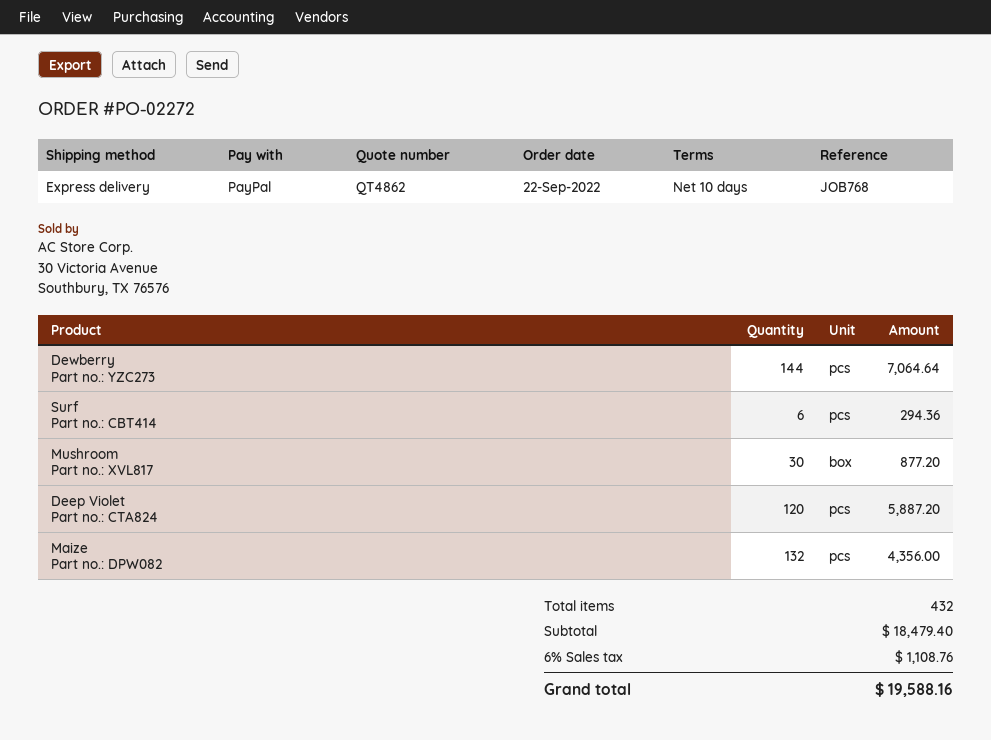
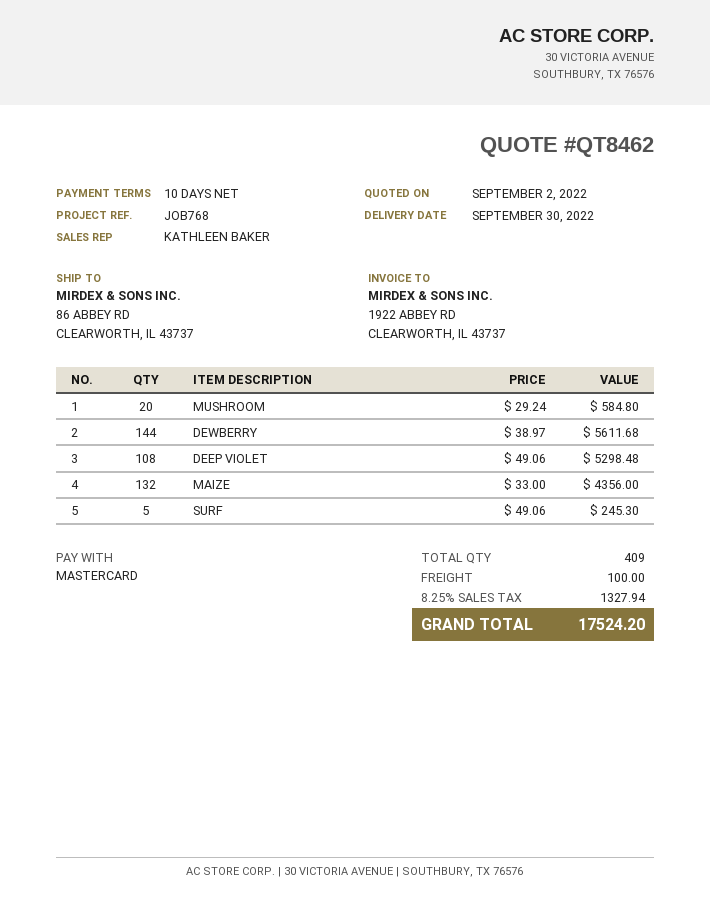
quote number: QT4862 -> QT8462
payment method: PayPal -> Mastercard
Dewberry: 144 for 7064.64 -> 144 for 5611.68
Surf: 6 for 294.36 -> 5 for 245.30
Mushroom: 30 for 877.20 -> 20 for 584.80
Deep Violet: 120 for 5887.20 -> 108 for 5298.48
total quantity: 432 -> 409
shipping: none -> 100.00
tax: 6% = 1108.76 -> 8.25% = 1327.94
total: 19588.16 -> 17524.20

